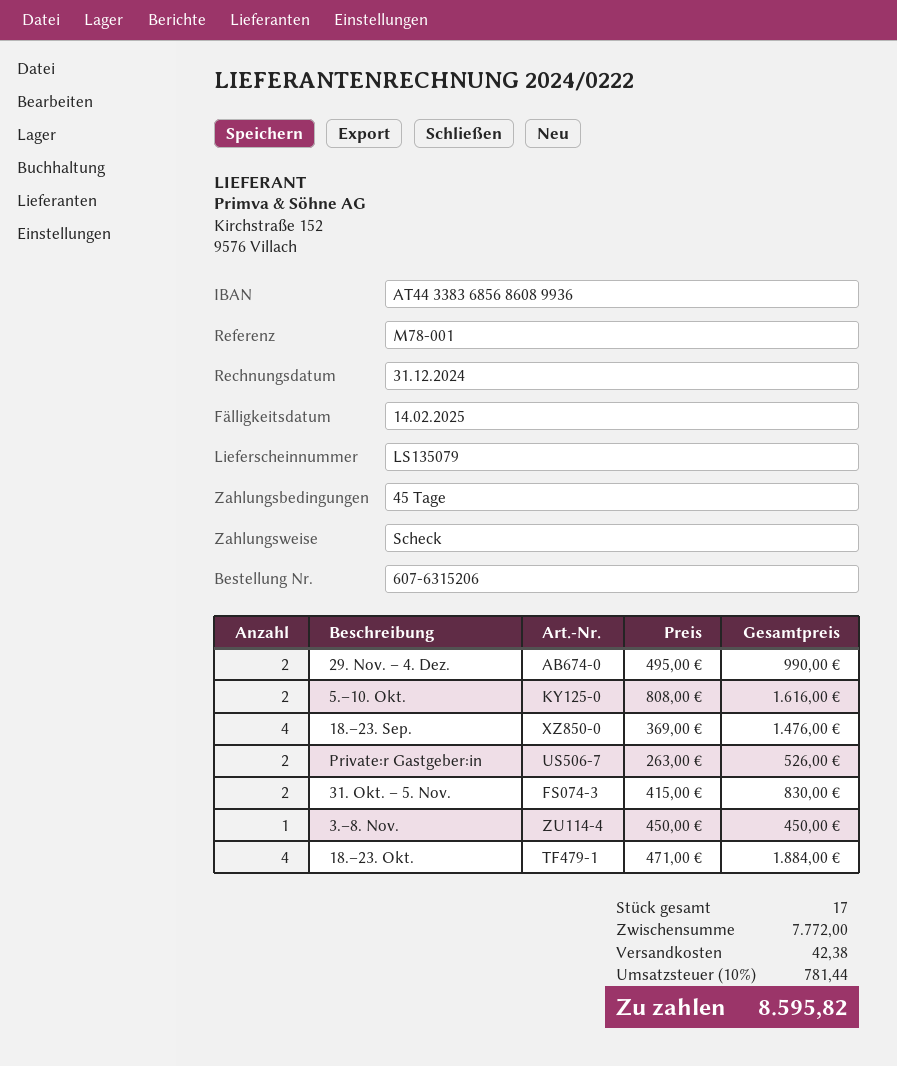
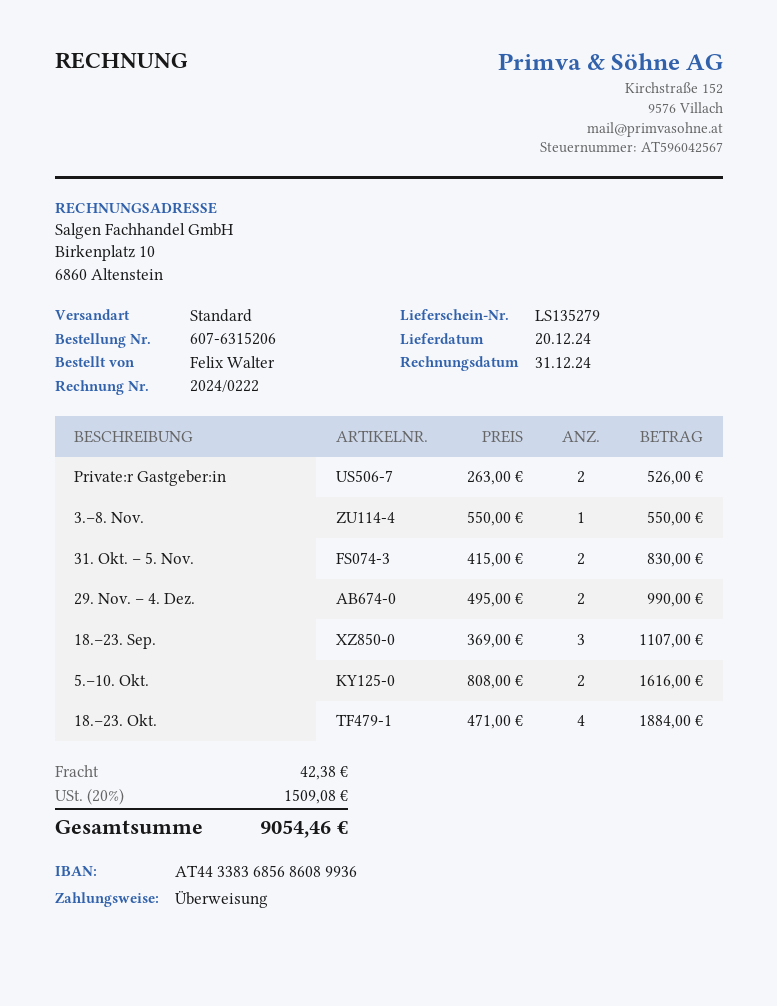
delivery note number: LS135079 -> LS135279
payment method: cheque -> bank transfer
18.–23. Sep.: 4 x 369.00 = 1476.00 -> 3 x 369.00 = 1107.00
3.–8. Nov.: 1 x 450.00 = 450.00 -> 1 x 550.00 = 550.00
tax: 10% = 781.44 -> 20% = 1509.08
total: 8595.82 -> 9054.46

